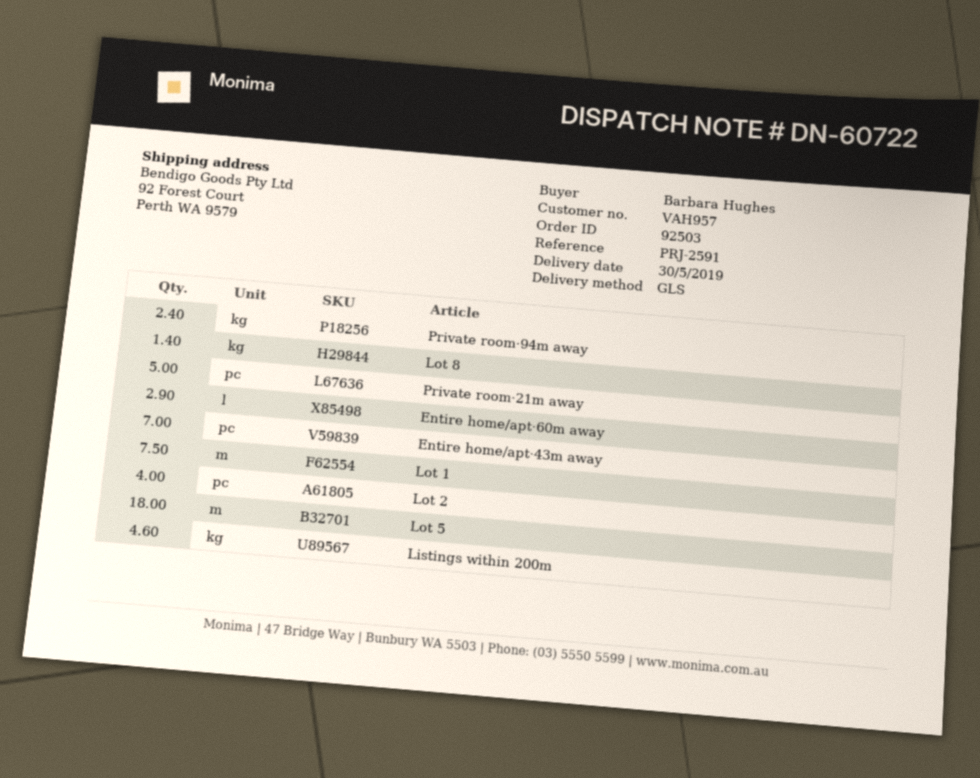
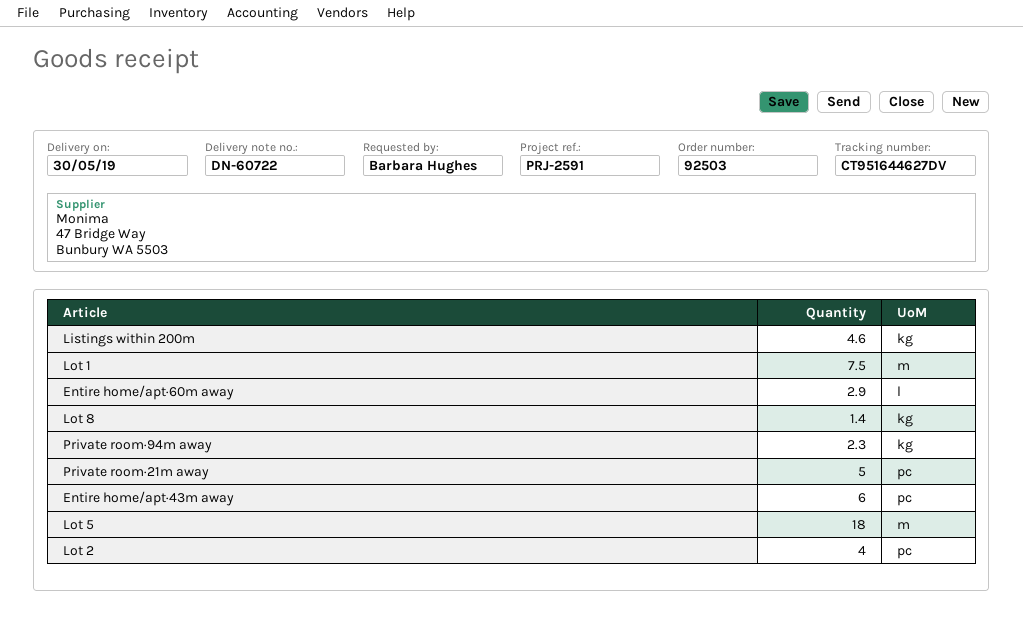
Private room·94m away: 2.4 -> 2.3
Entire home/apt·43m away: 7 -> 6

